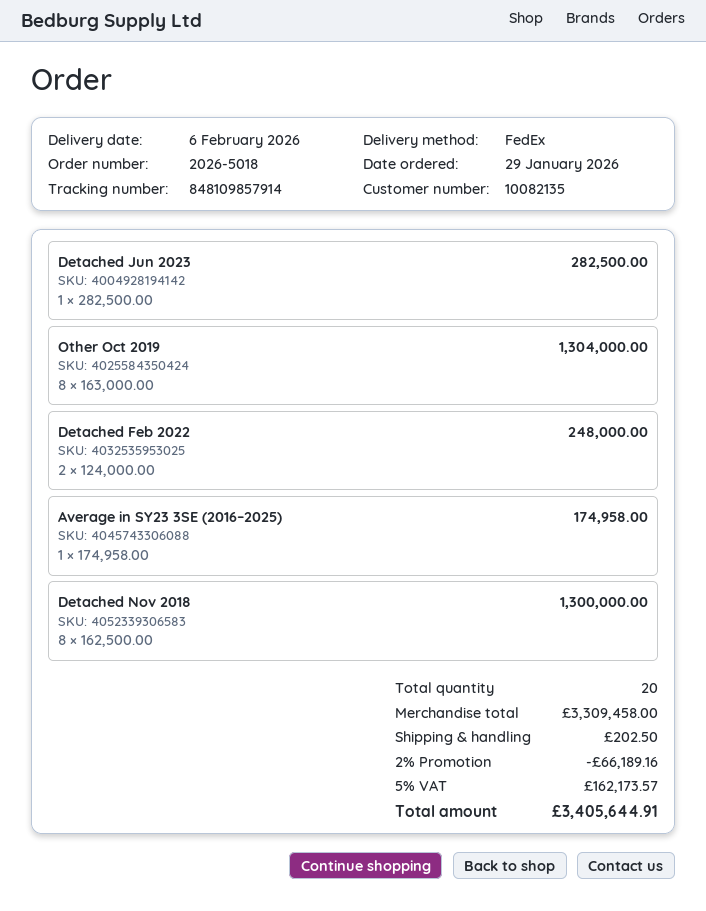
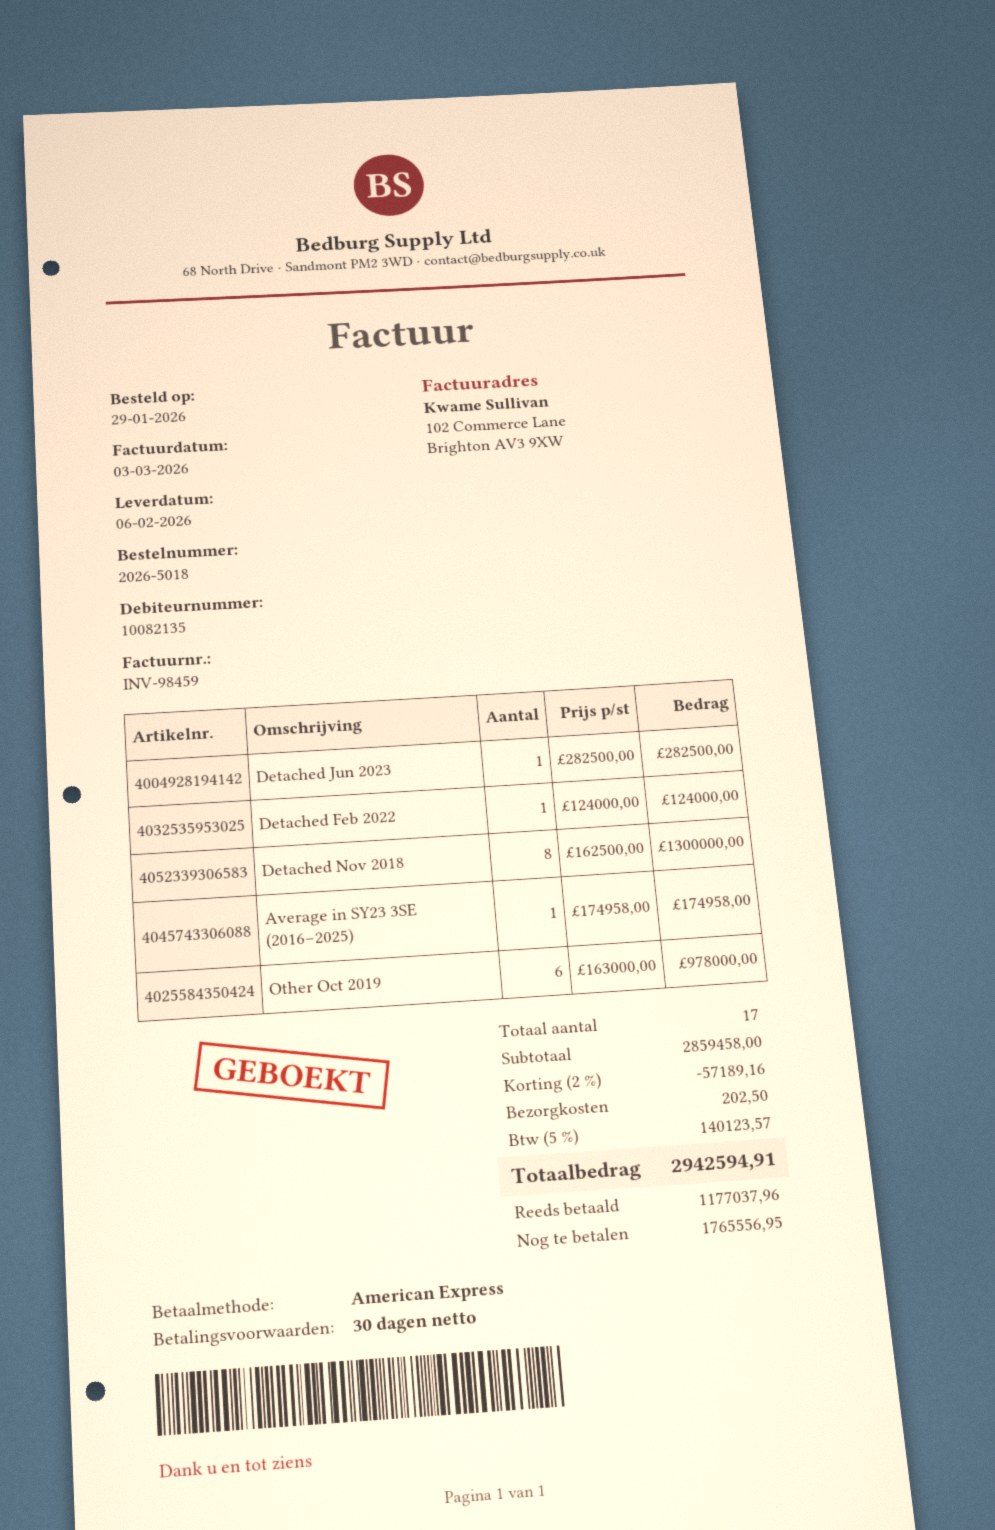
Other Oct 2019: 8 x 163000.00 = 1304000.00 -> 6 x 163000.00 = 978000.00
Detached Feb 2022: 2 x 124000.00 = 248000.00 -> 1 x 124000.00 = 124000.00
total quantity: 20 -> 17
subtotal: 3309458.00 -> 2859458.00
discount: 2% = 66189.16 -> 2% = 57189.16
tax: 5% = 162173.57 -> 5% = 140123.57
total: 3405644.91 -> 2942594.91

